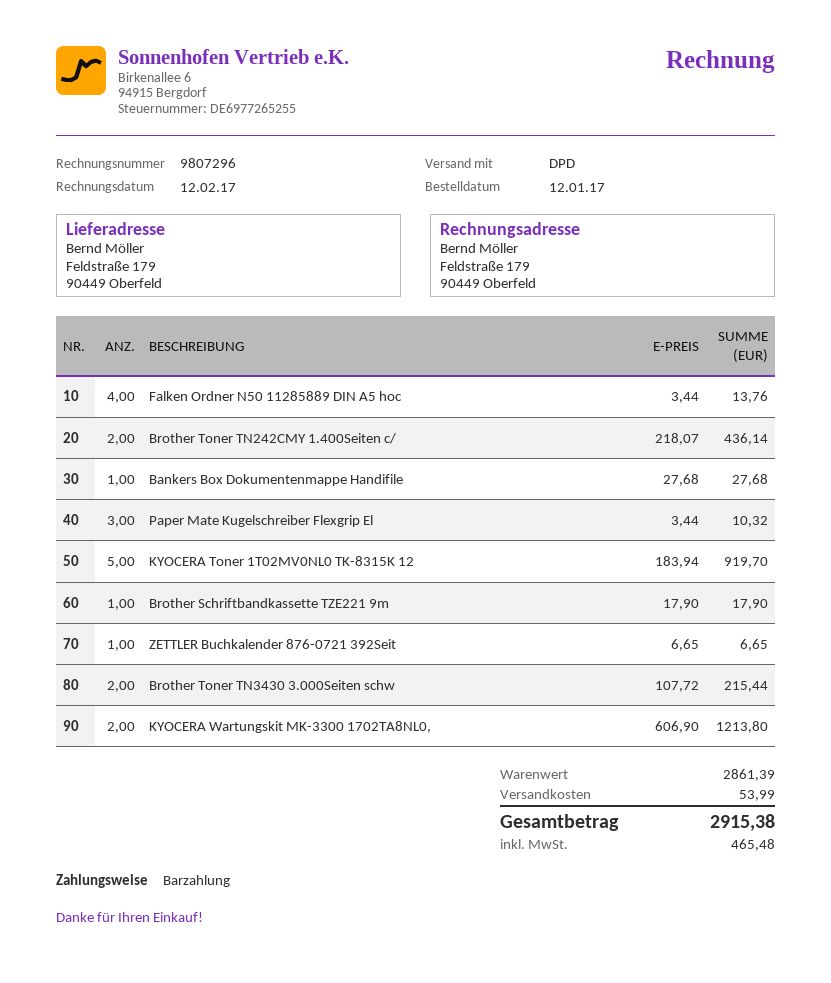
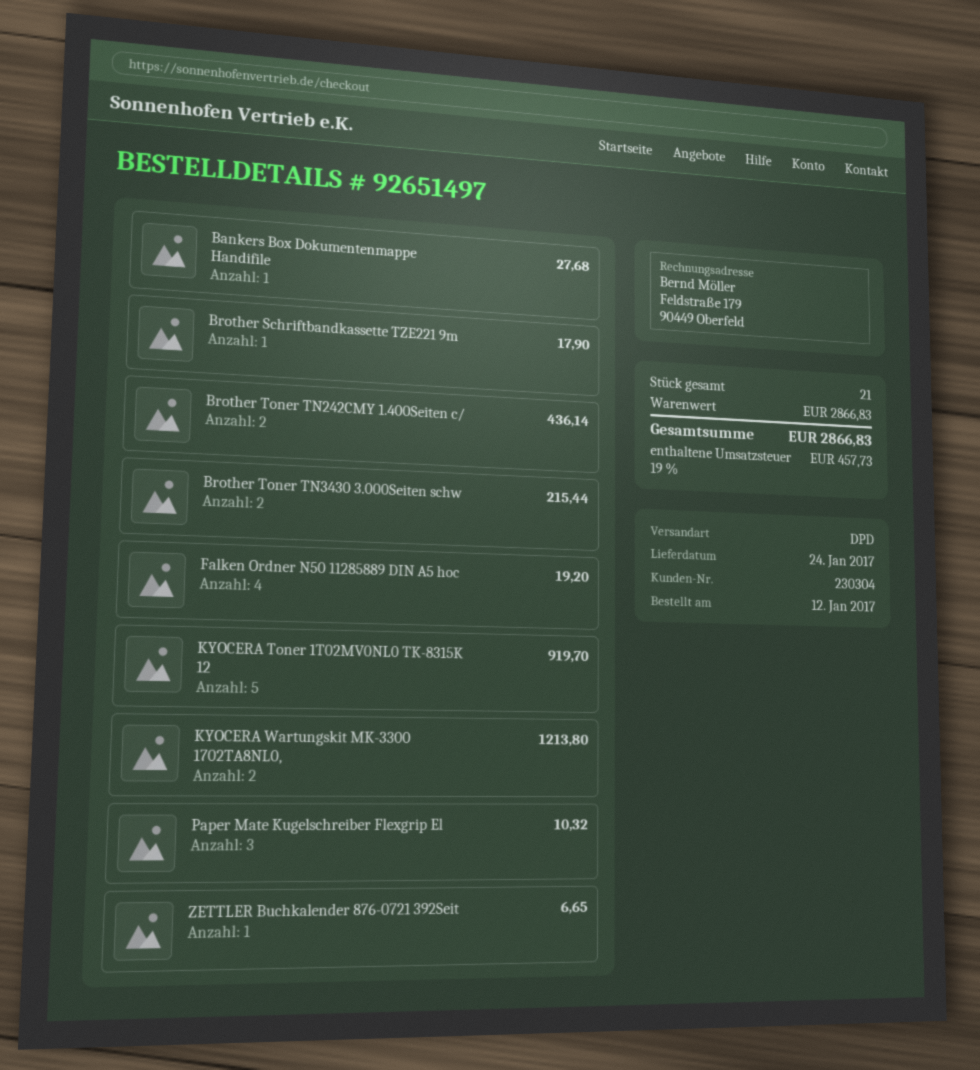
Falken Ordner N50 11285889 DIN A5 hoc: 4 for 13.76 -> 4 for 19.20
subtotal: 2861.39 -> 2866.83
shipping: 53.99 -> none
tax: 465.48 -> 457.73
total: 2915.38 -> 2866.83

